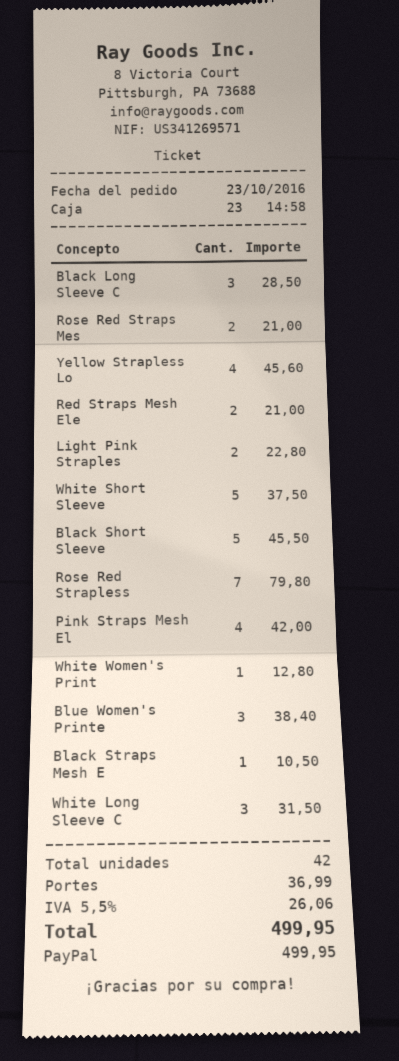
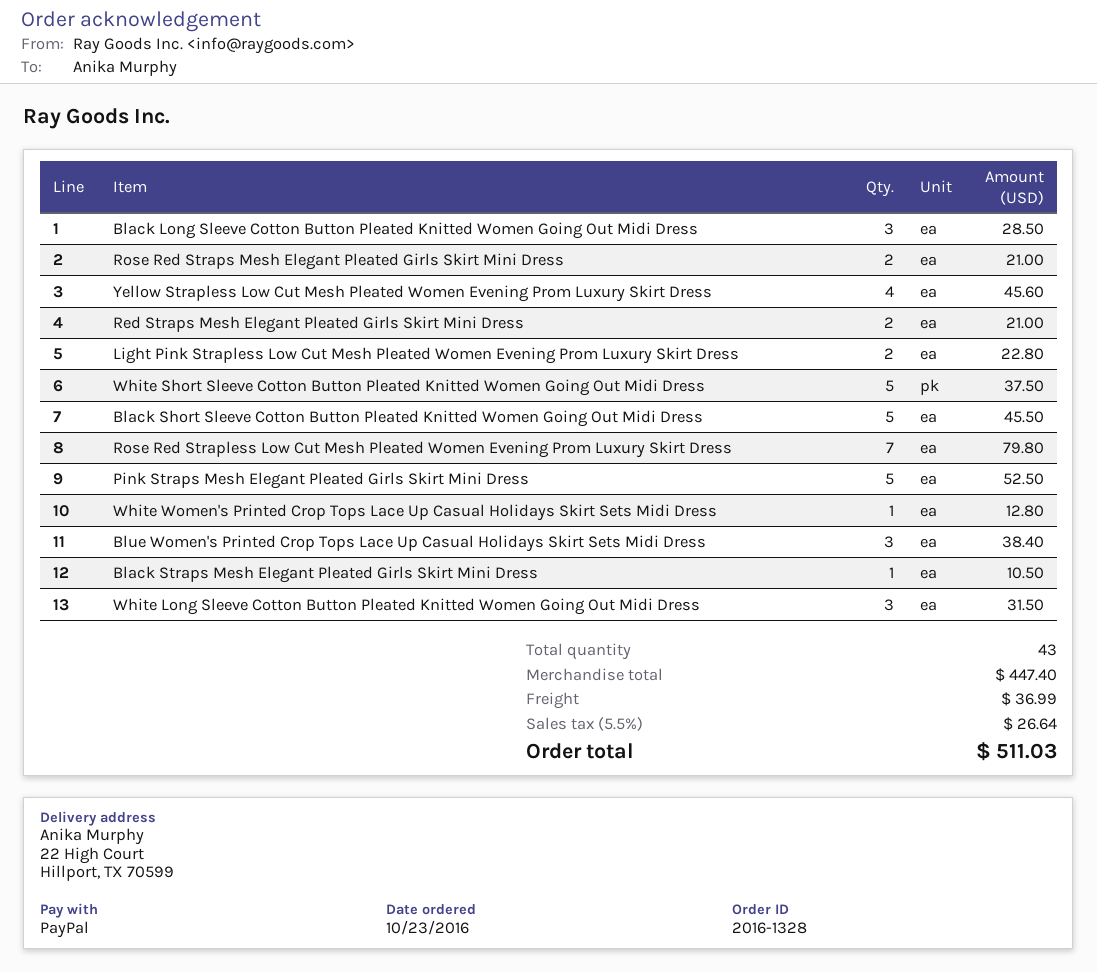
Pink Straps Mesh El: 4 for 42.00 -> 5 for 52.50
total quantity: 42 -> 43
tax: 5.5% = 26.06 -> 5.5% = 26.64
total: 499.95 -> 511.03

